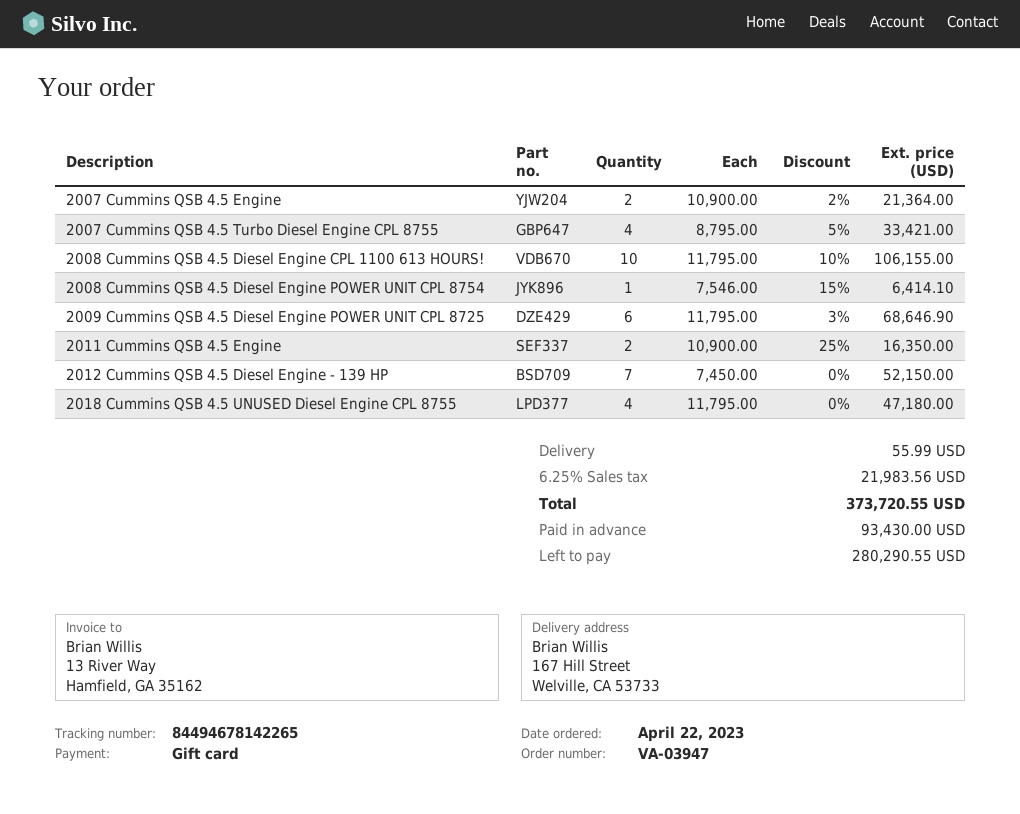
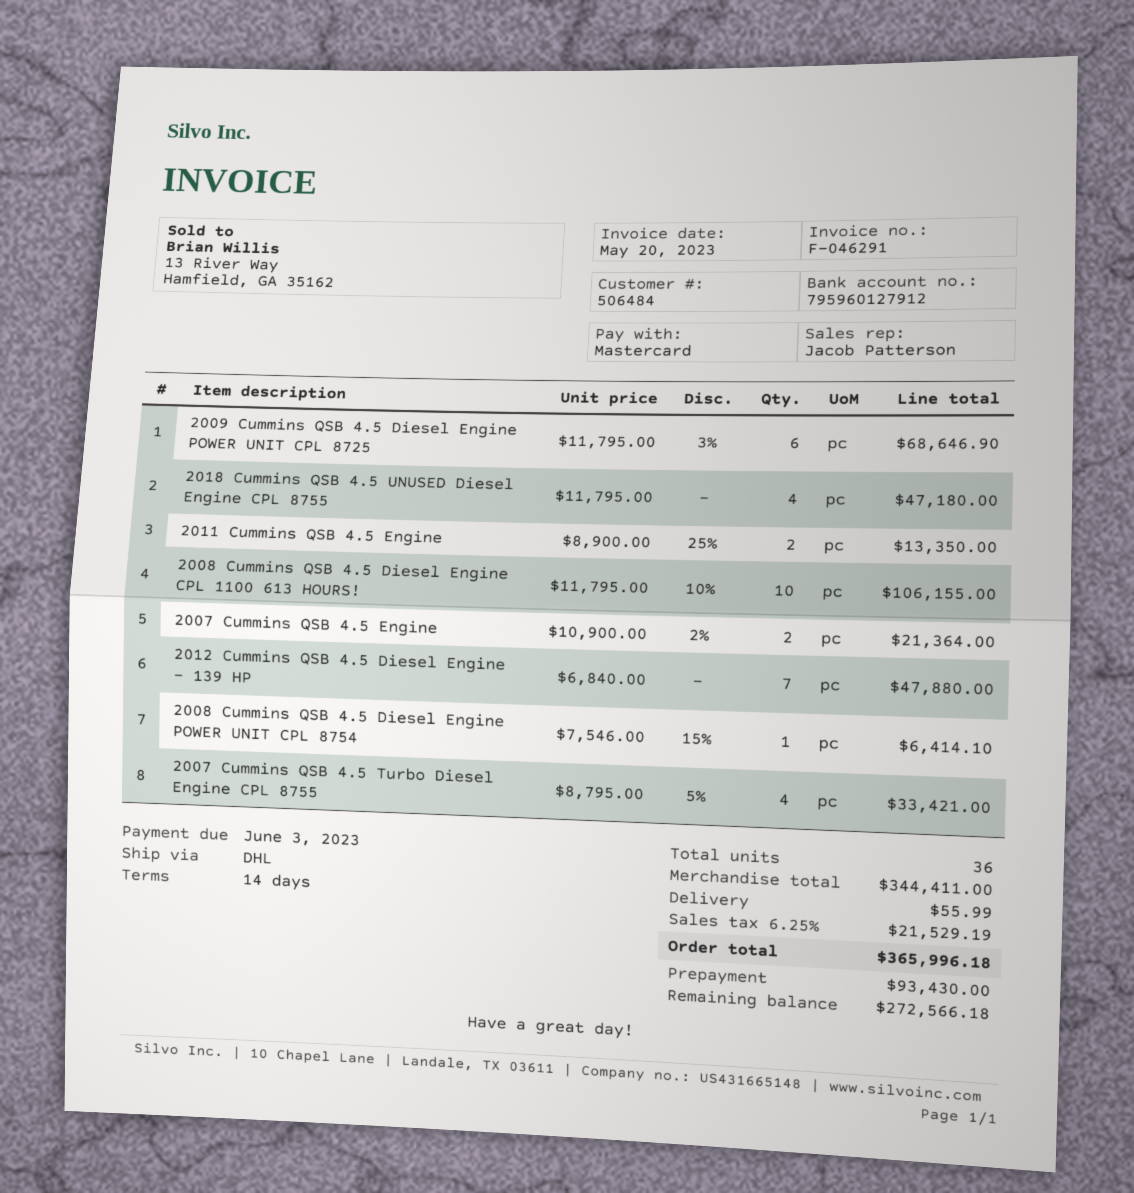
payment method: gift card -> Mastercard
2011 Cummins QSB 4.5 Engine: 2 x 10900.00 - 25% = 16350.00 -> 2 x 8900.00 - 25% = 13350.00
2012 Cummins QSB 4.5 Diesel Engine - 139 HP: 7 x 7450.00 = 52150.00 -> 7 x 6840.00 = 47880.00
tax: 6.25% = 21983.56 -> 6.25% = 21529.19
total: 373720.55 -> 365996.18
balance: 280290.55 -> 272566.18

